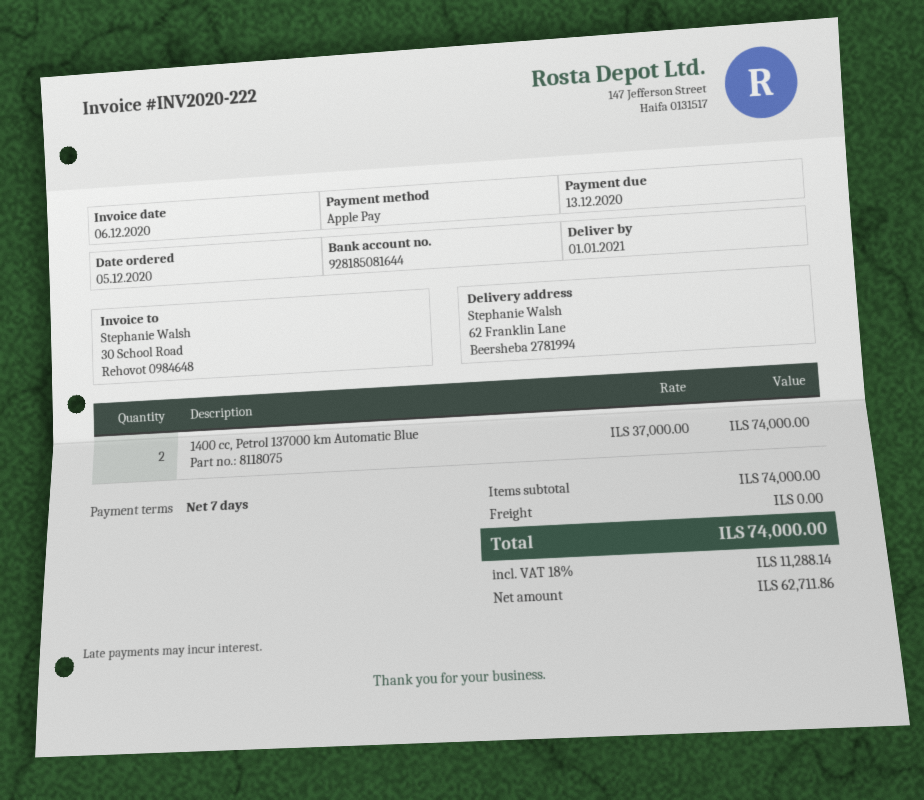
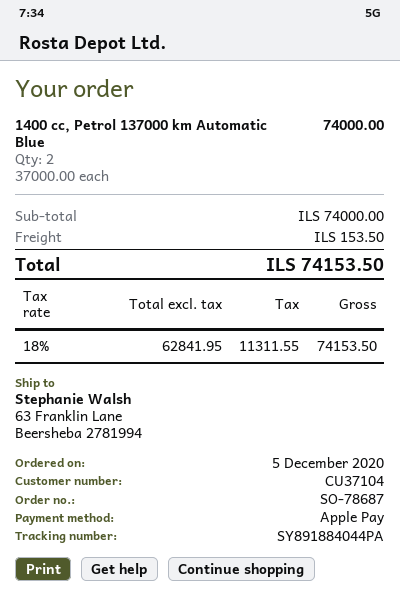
ship to: 62 Franklin Lane, Beersheba 2781994 -> 63 Franklin Lane, Beersheba 2781994
shipping: 0.00 -> 153.50
net: 62711.86 -> 62841.95
tax: 18% = 11288.14 -> 18% = 11311.55
total: 74000.00 -> 74153.50

